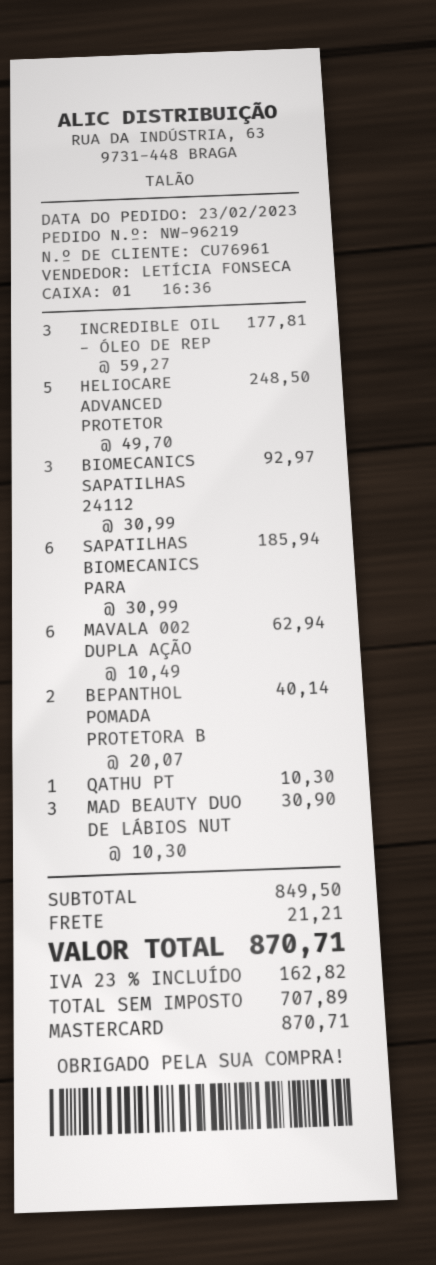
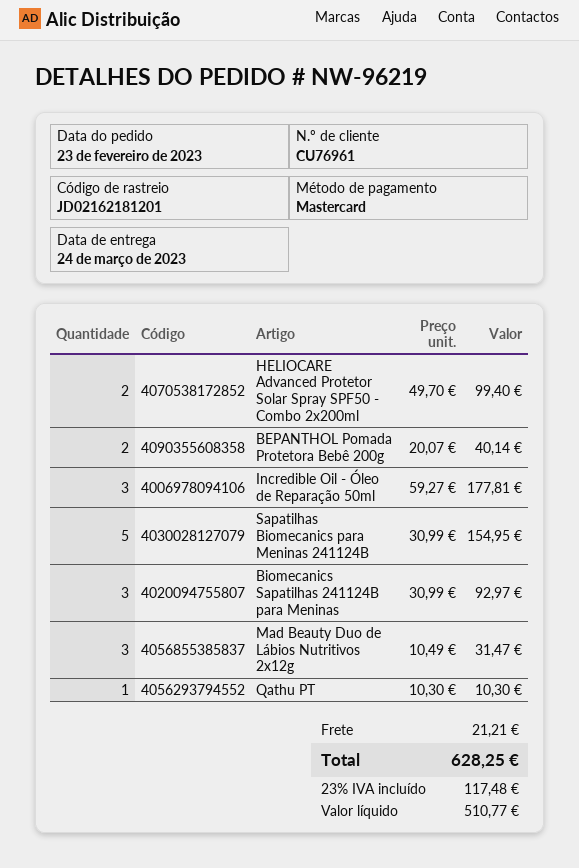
HELIOCARE ADVANCED PROTETOR: 5 x 49.70 = 248.50 -> 2 x 49.70 = 99.40
SAPATILHAS BIOMECANICS PARA: 6 x 30.99 = 185.94 -> 5 x 30.99 = 154.95
MAVALA 002 DUPLA AÇÃO: 6 x 10.49 = 62.94 -> none
MAD BEAUTY DUO DE LÁBIOS NUT: 3 x 10.30 = 30.90 -> 3 x 10.49 = 31.47
net: 707.89 -> 510.77
tax: 23% = 162.82 -> 23% = 117.48
total: 870.71 -> 628.25

